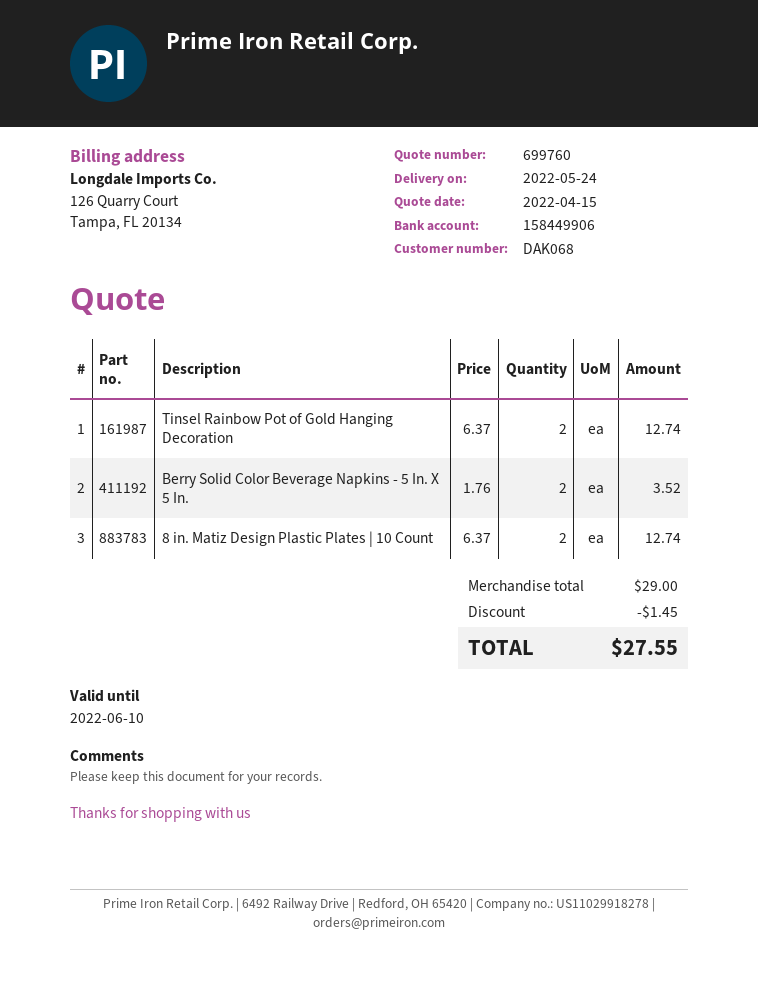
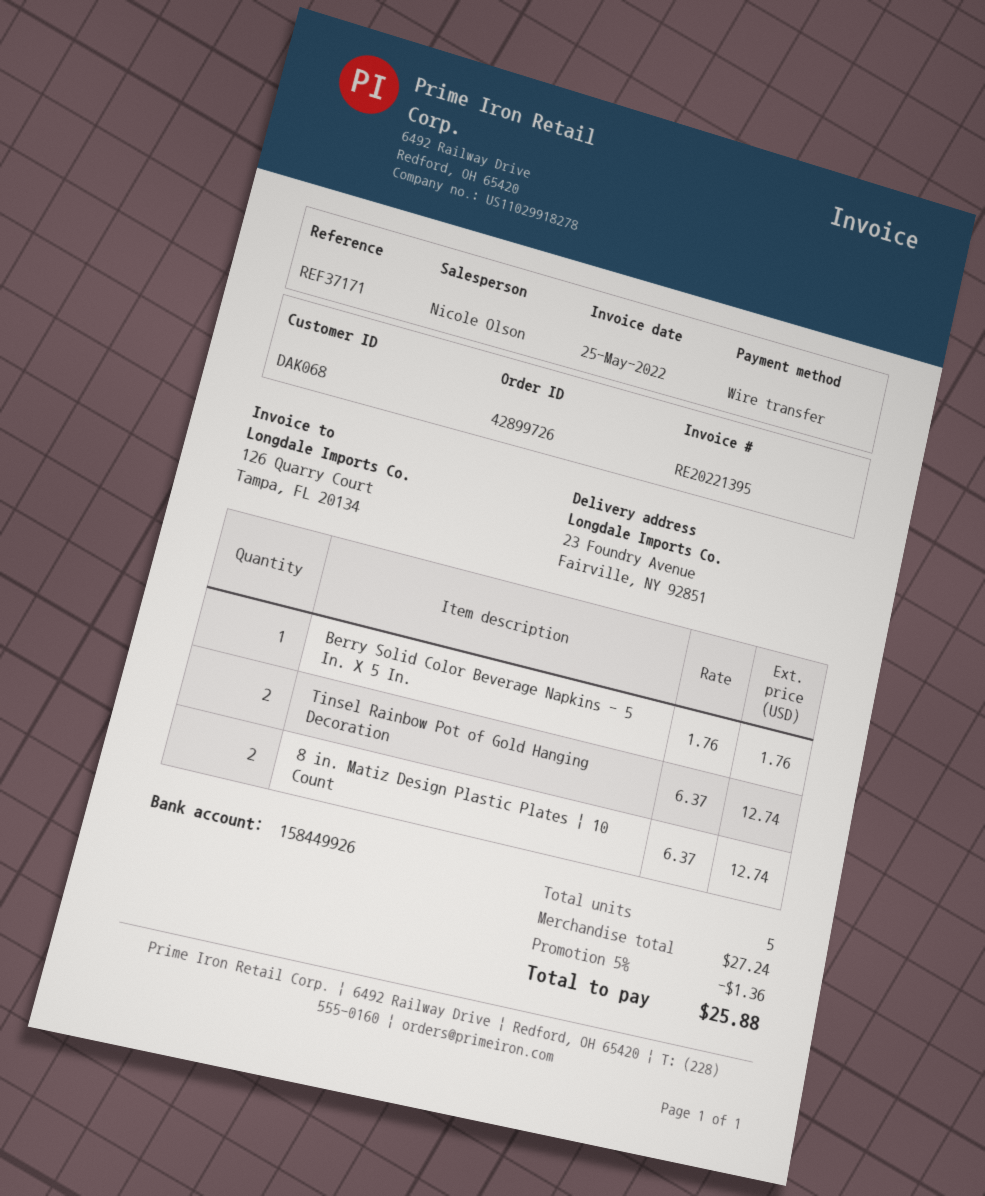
bank account: 158449906 -> 158449926
Berry Solid Color Beverage Napkins - 5 In. X 5 In.: 2 x 1.76 = 3.52 -> 1 x 1.76 = 1.76
subtotal: 29.00 -> 27.24
discount: 1.45 -> 1.36
total: 27.55 -> 25.88

